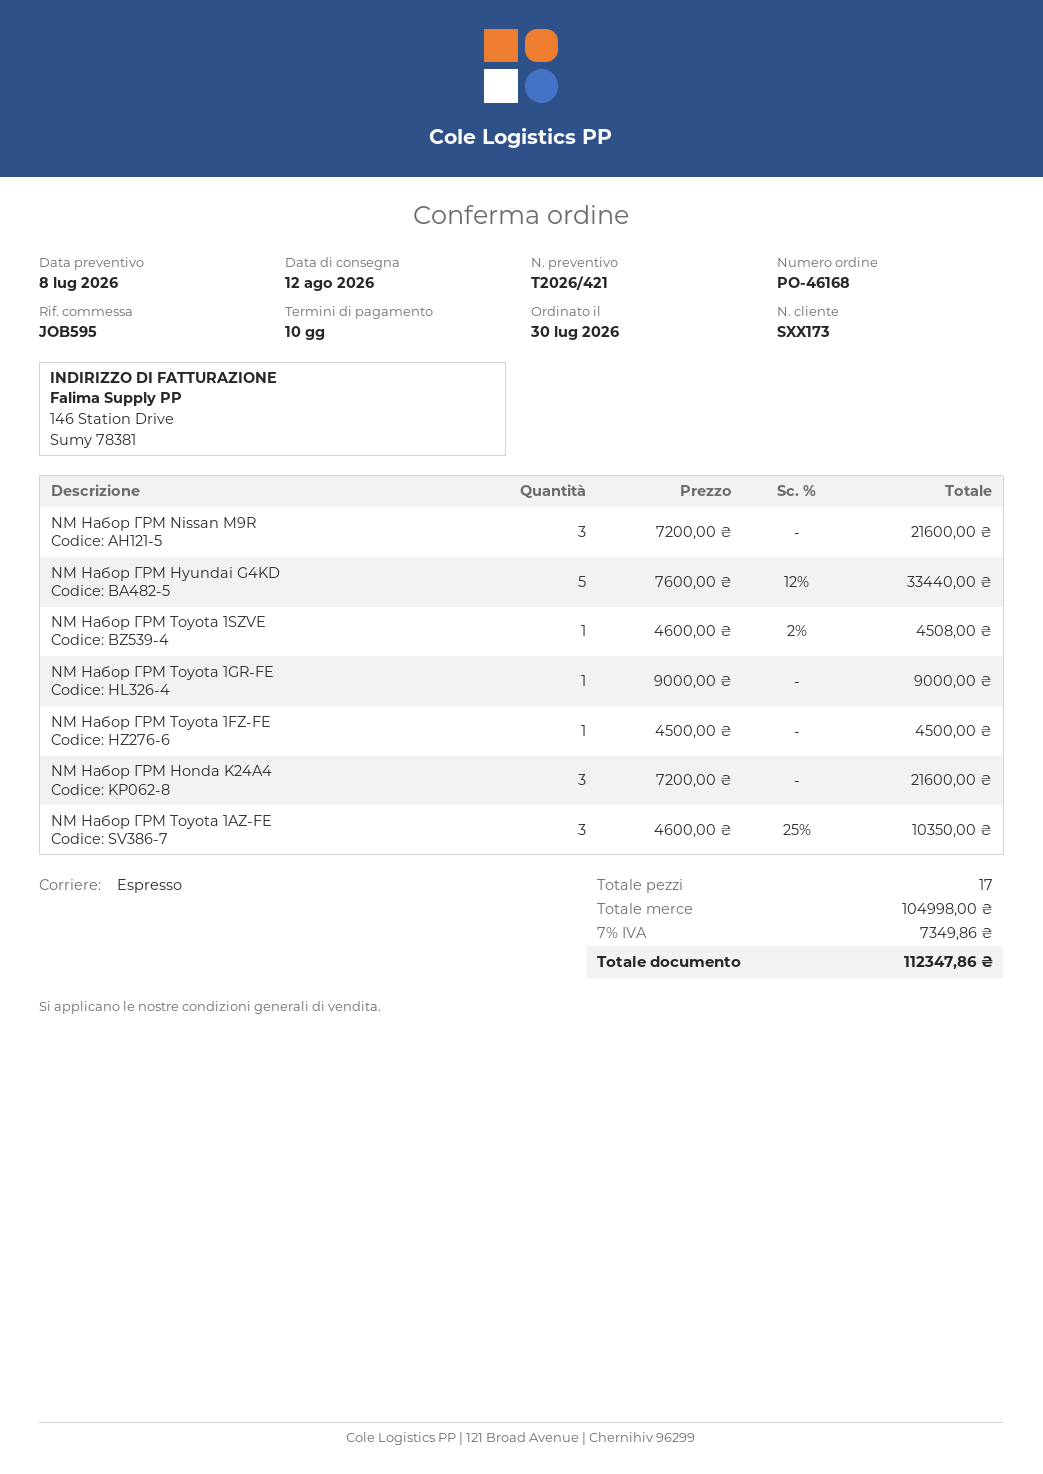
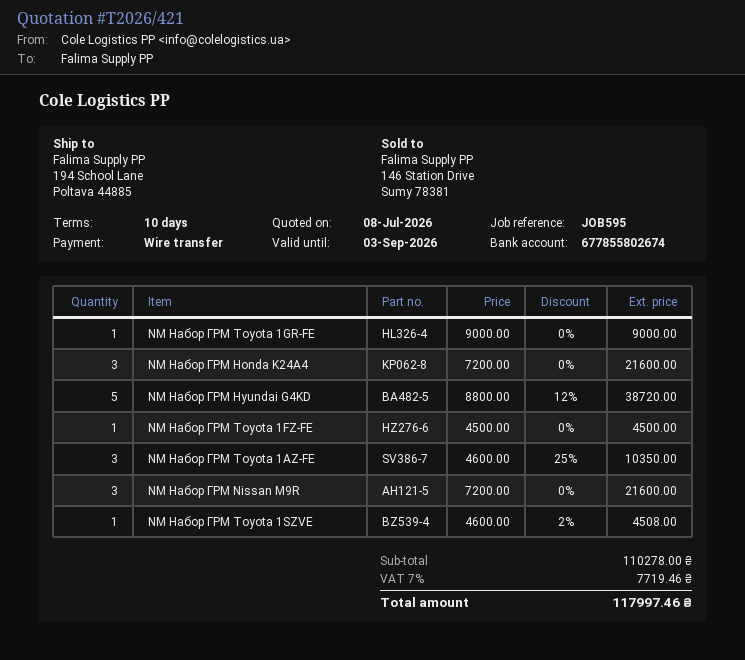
NM Набор ГРМ Hyundai G4KD: 5 x 7600.00 - 12% = 33440.00 -> 5 x 8800.00 - 12% = 38720.00
subtotal: 104998.00 -> 110278.00
tax: 7% = 7349.86 -> 7% = 7719.46
total: 112347.86 -> 117997.46

